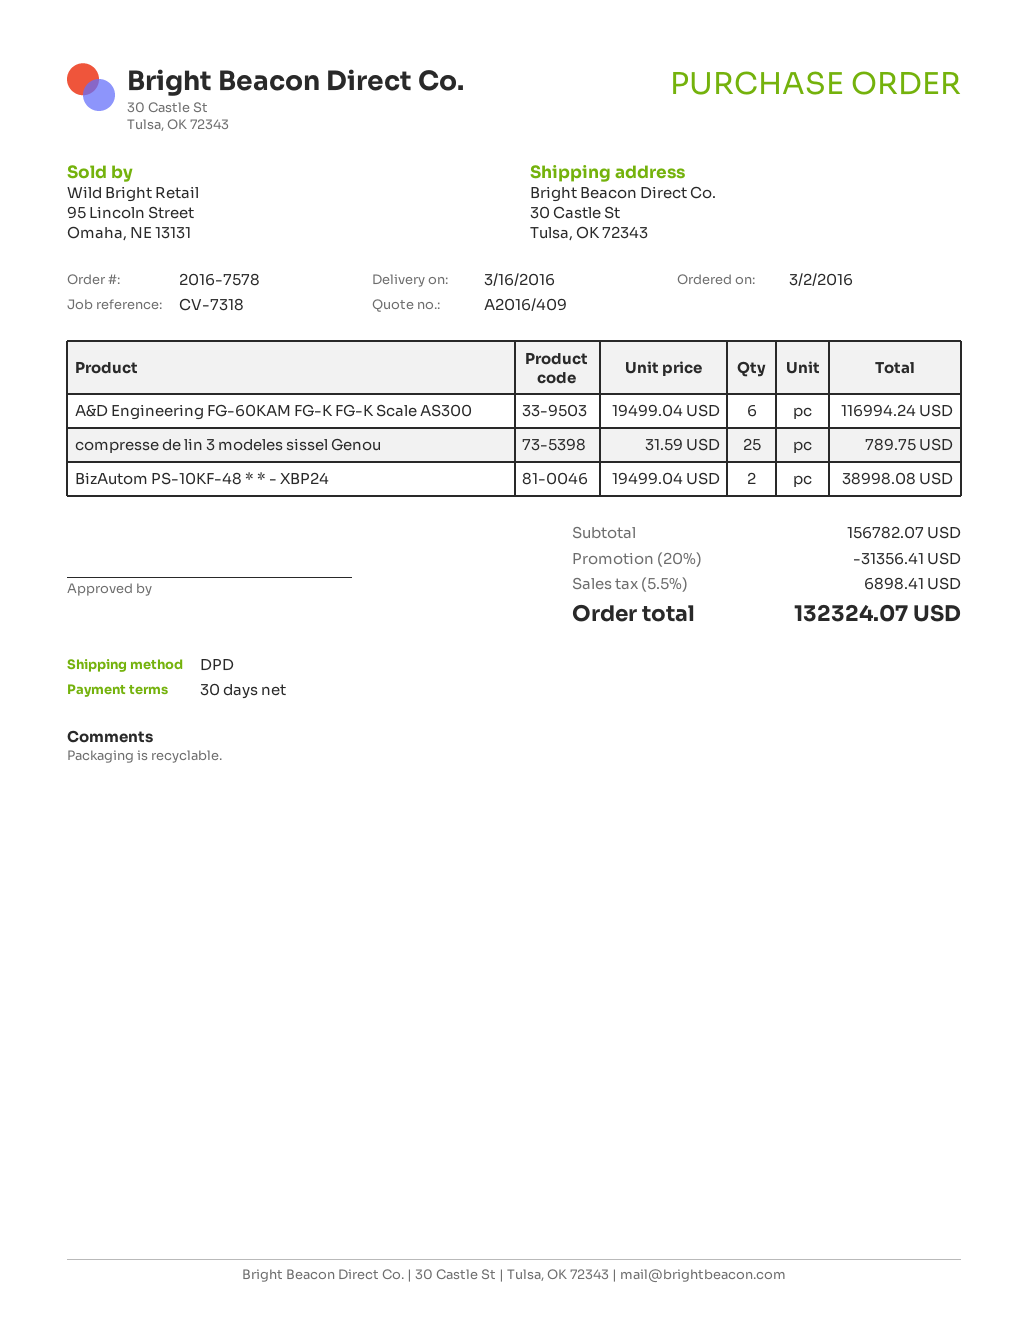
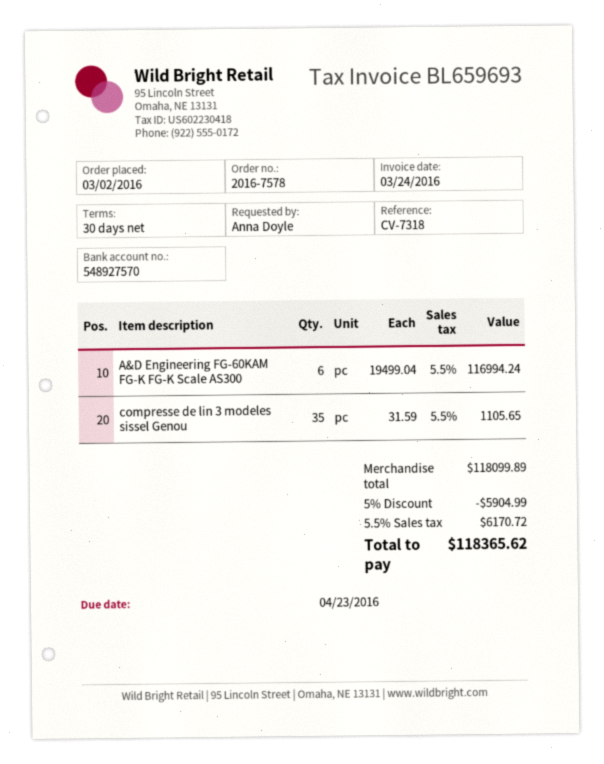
compresse de lin 3 modeles sissel Genou: 25 x 31.59 = 789.75 -> 35 x 31.59 = 1105.65
BizAutom PS-10KF-48 * * - XBP24: 2 x 19499.04 = 38998.08 -> none
subtotal: 156782.07 -> 118099.89
discount: 20% = 31356.41 -> 5% = 5904.99
tax: 5.5% = 6898.41 -> 5.5% = 6170.72
total: 132324.07 -> 118365.62

